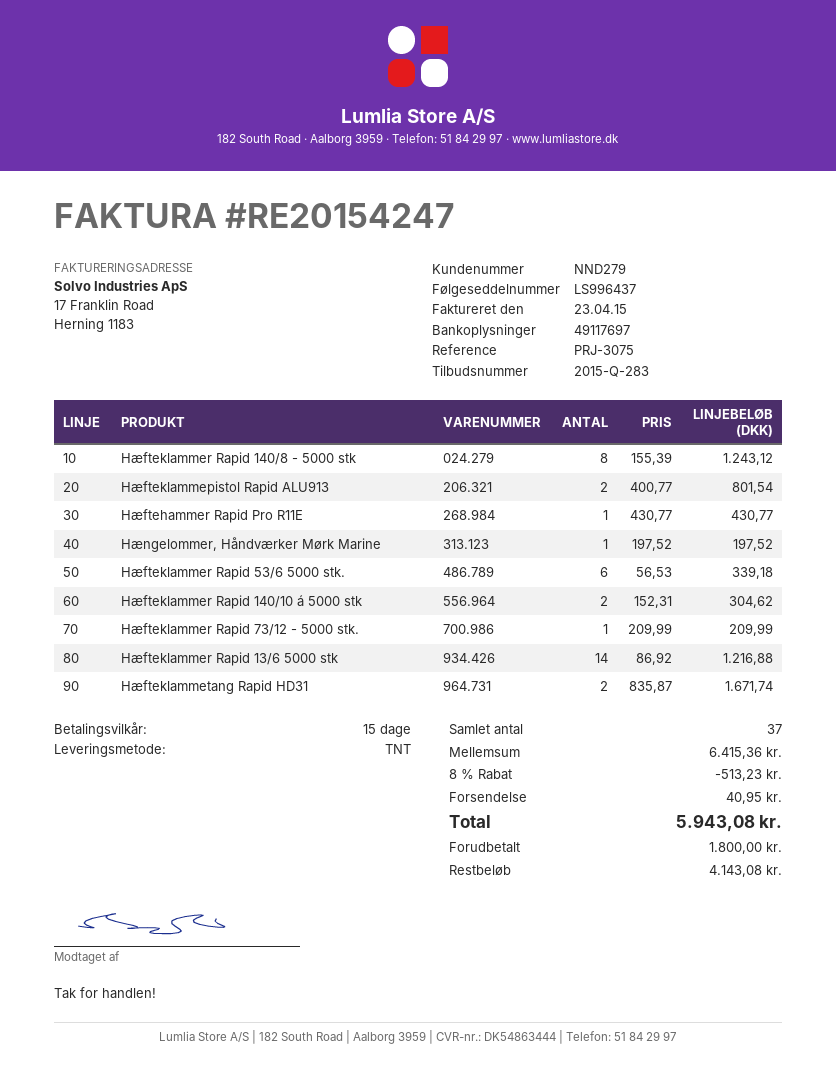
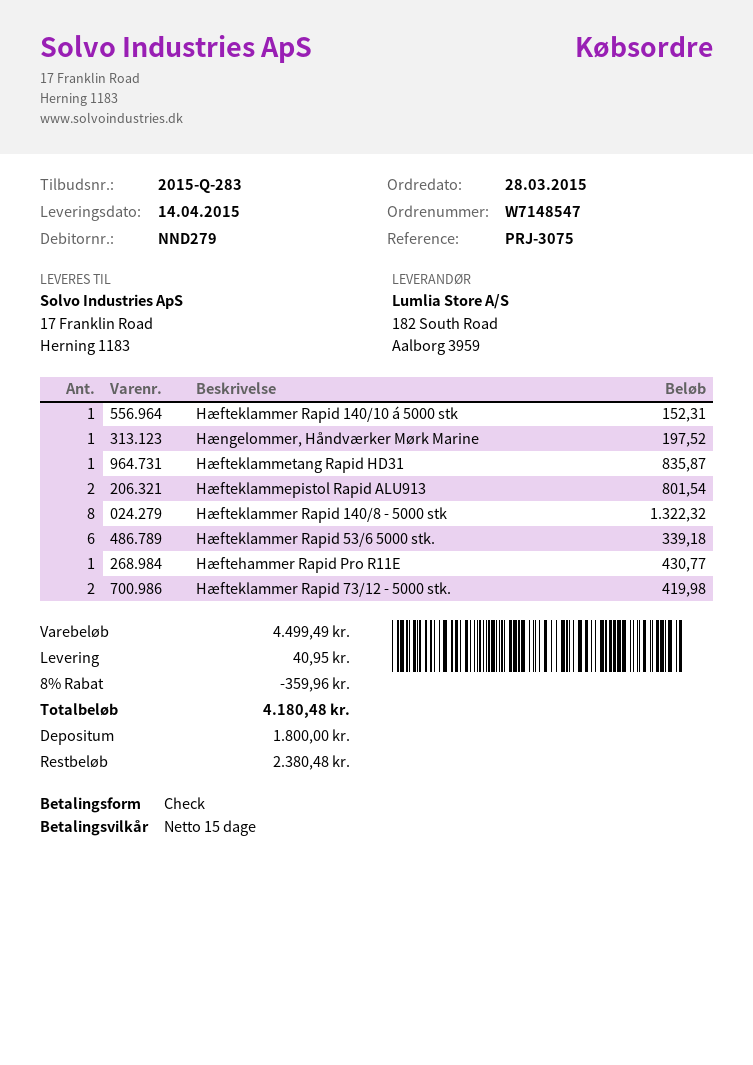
Hæfteklammer Rapid 140/8 - 5000 stk: 8 for 1243.12 -> 8 for 1322.32
Hæfteklammer Rapid 140/10 á 5000 stk: 2 for 304.62 -> 1 for 152.31
Hæfteklammer Rapid 73/12 - 5000 stk.: 1 for 209.99 -> 2 for 419.98
Hæfteklammer Rapid 13/6 5000 stk: 14 for 1216.88 -> none
Hæfteklammetang Rapid HD31: 2 for 1671.74 -> 1 for 835.87
subtotal: 6415.36 -> 4499.49
discount: 8% = 513.23 -> 8% = 359.96
total: 5943.08 -> 4180.48
balance: 4143.08 -> 2380.48

